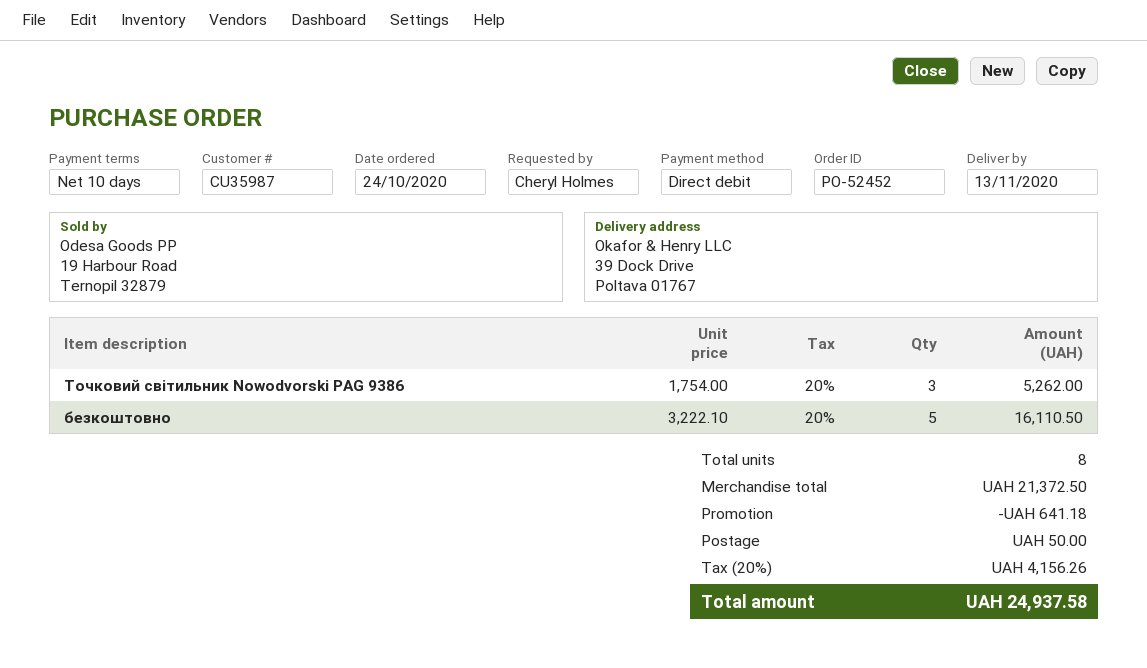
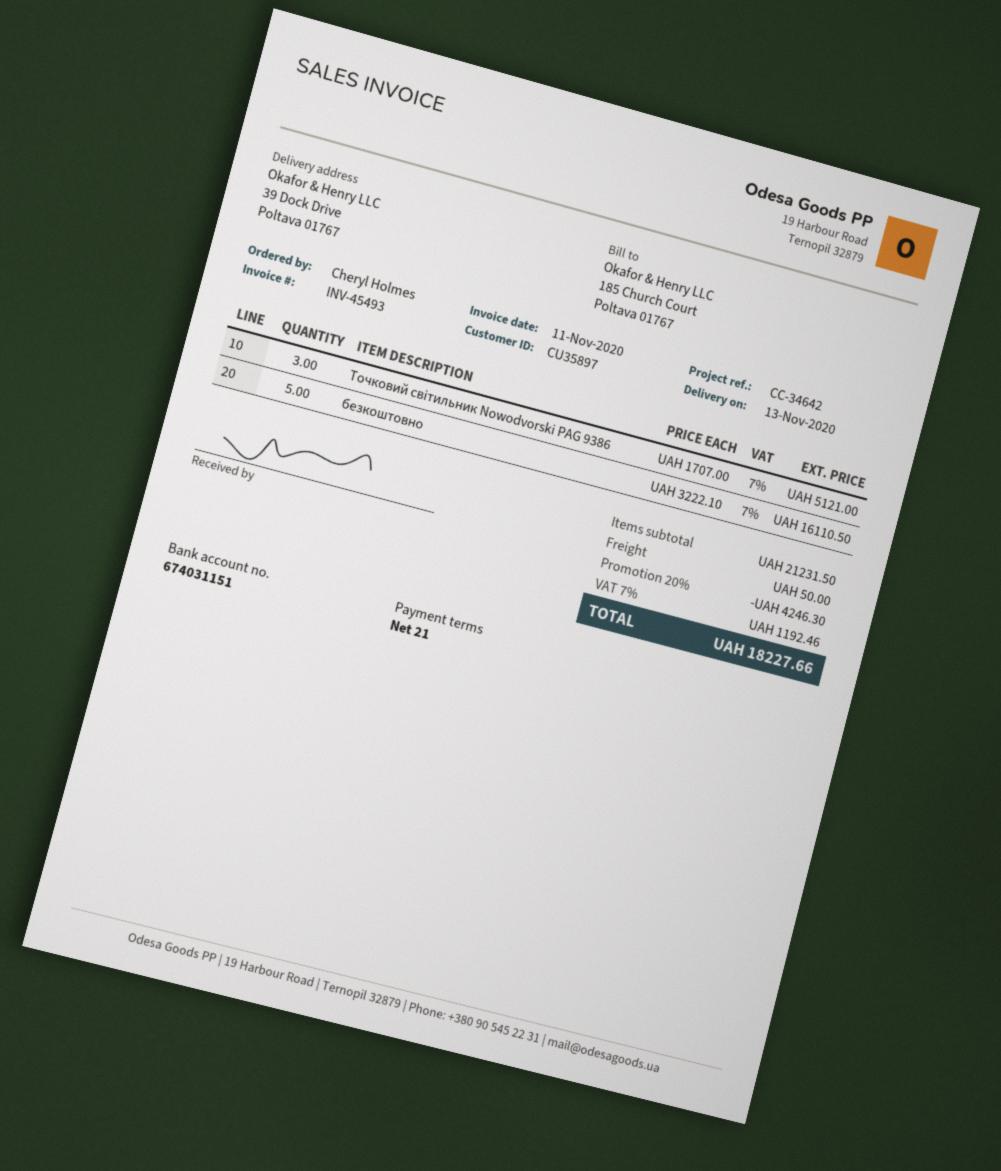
payment terms: 10 days -> 21 days
customer number: CU35987 -> CU35897
Точковий світильник Nowodvorski PAG 9386: 3 x 1754.00 = 5262.00 -> 3 x 1707.00 = 5121.00
subtotal: 21372.50 -> 21231.50
discount: 641.18 -> 4246.30
tax: 20% = 4156.26 -> 7% = 1192.46
total: 24937.58 -> 18227.66

